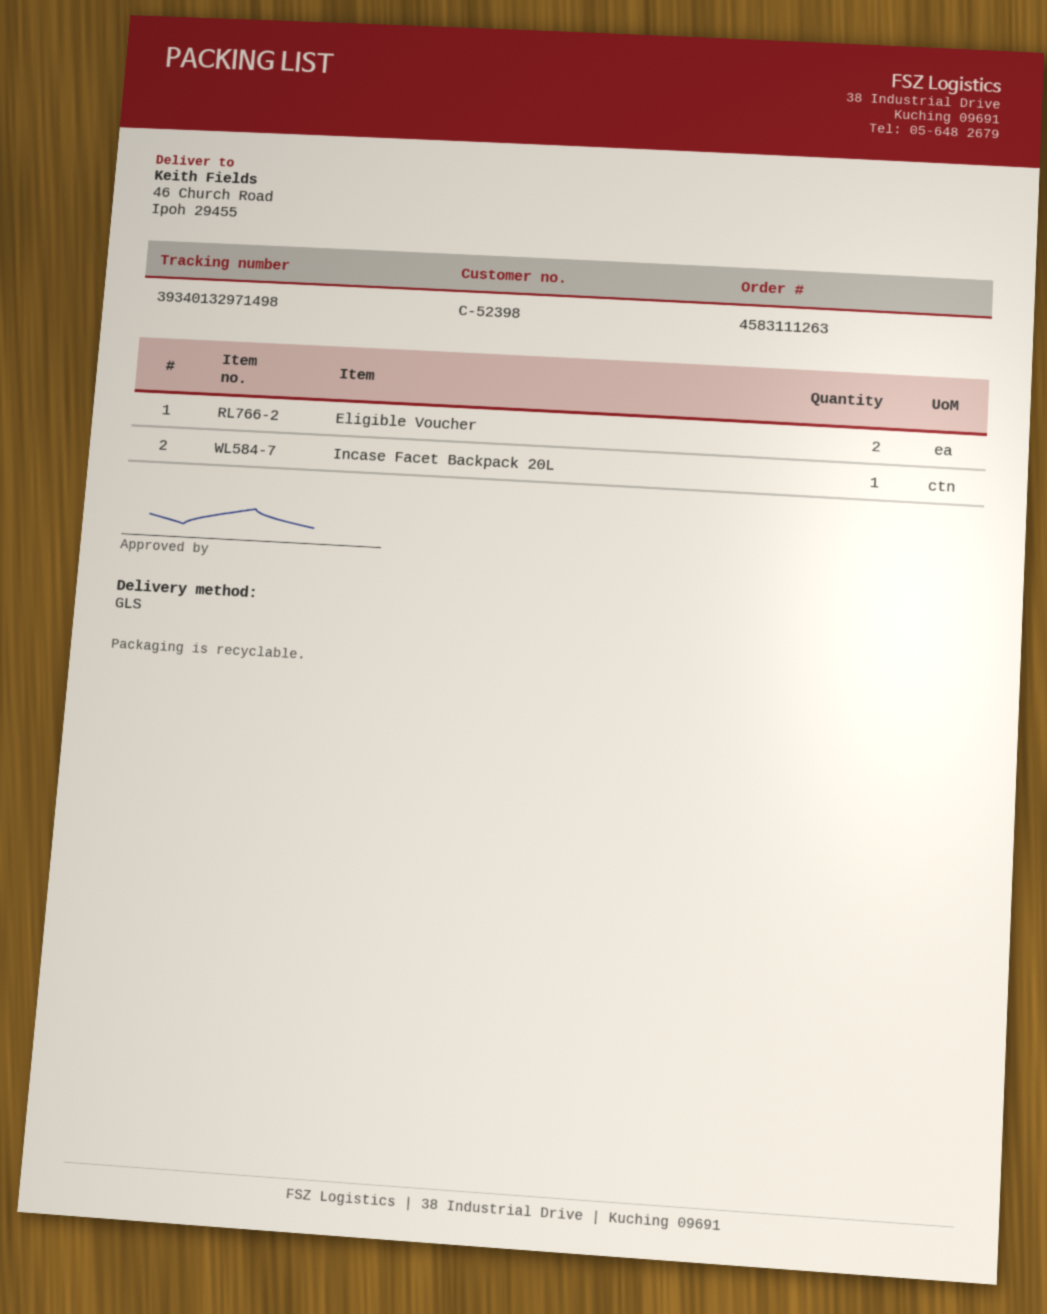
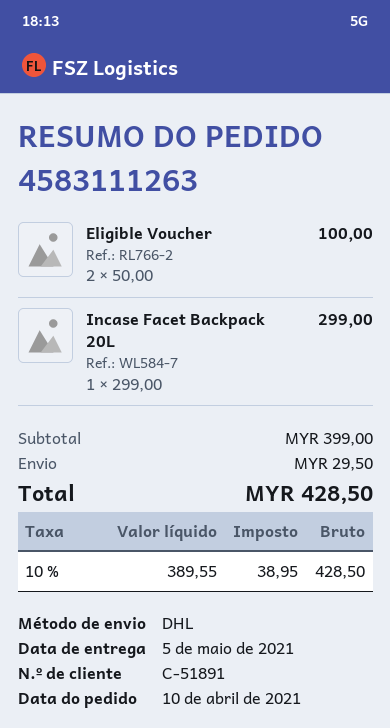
customer number: C-52398 -> C-51891
shipping method: GLS -> DHL

